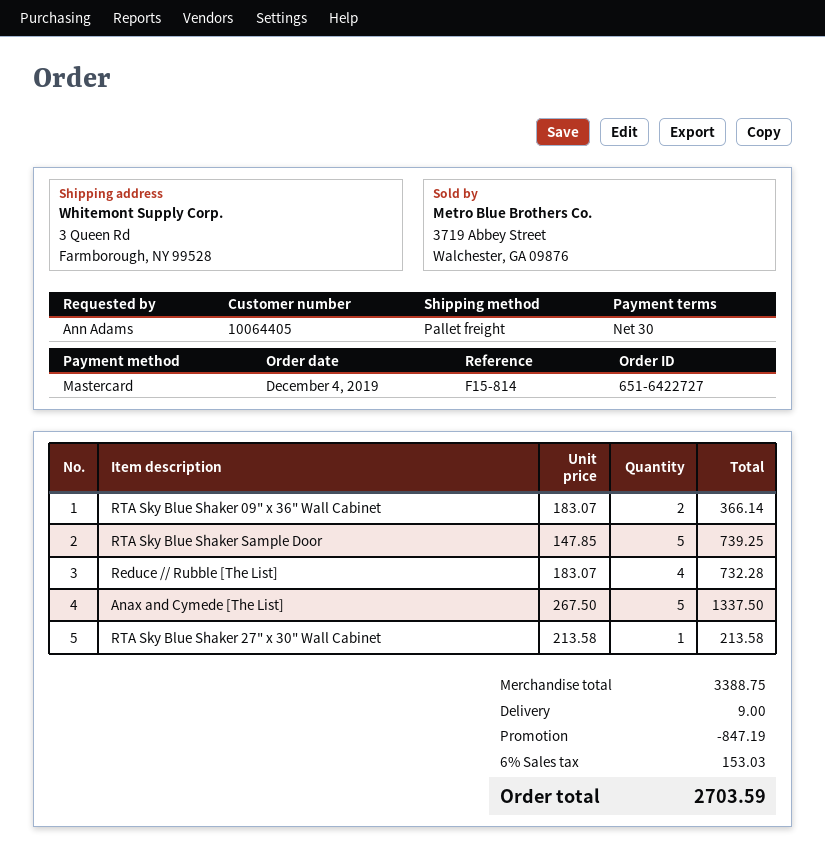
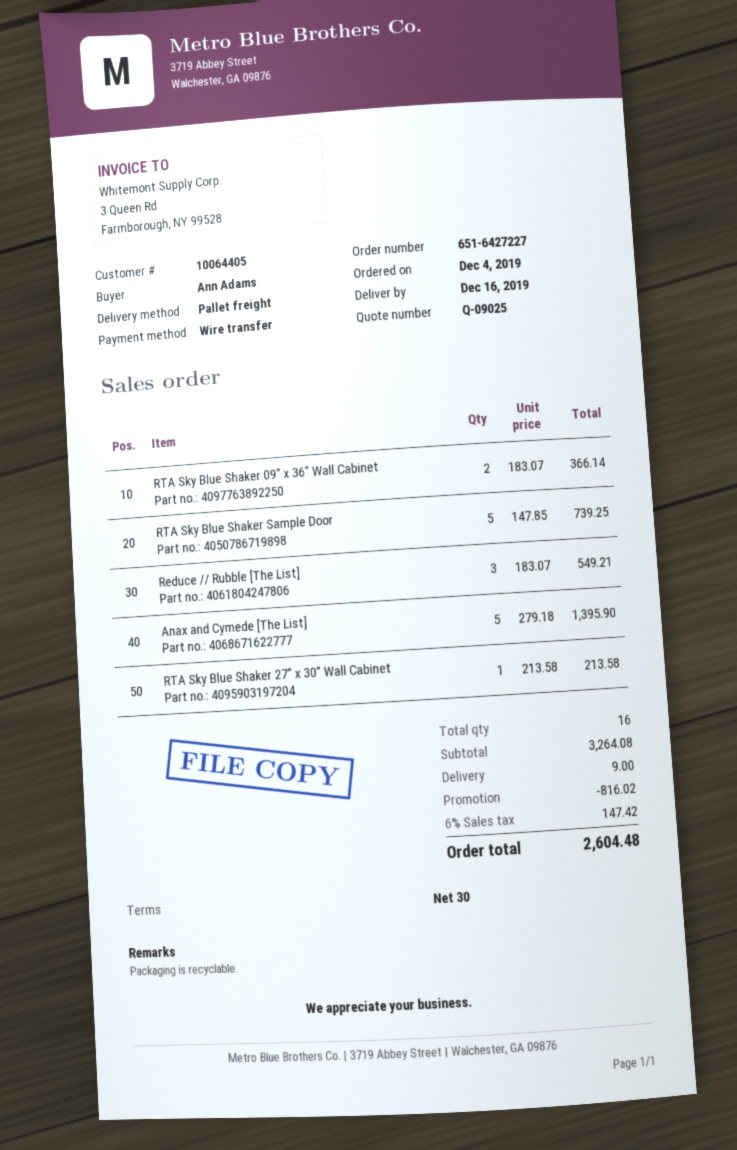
order number: 651-6422727 -> 651-6427227
payment method: Mastercard -> bank transfer
Reduce // Rubble [The List]: 4 x 183.07 = 732.28 -> 3 x 183.07 = 549.21
Anax and Cymede [The List]: 5 x 267.50 = 1337.50 -> 5 x 279.18 = 1395.90
subtotal: 3388.75 -> 3264.08
discount: 847.19 -> 816.02
tax: 6% = 153.03 -> 6% = 147.42
total: 2703.59 -> 2604.48

